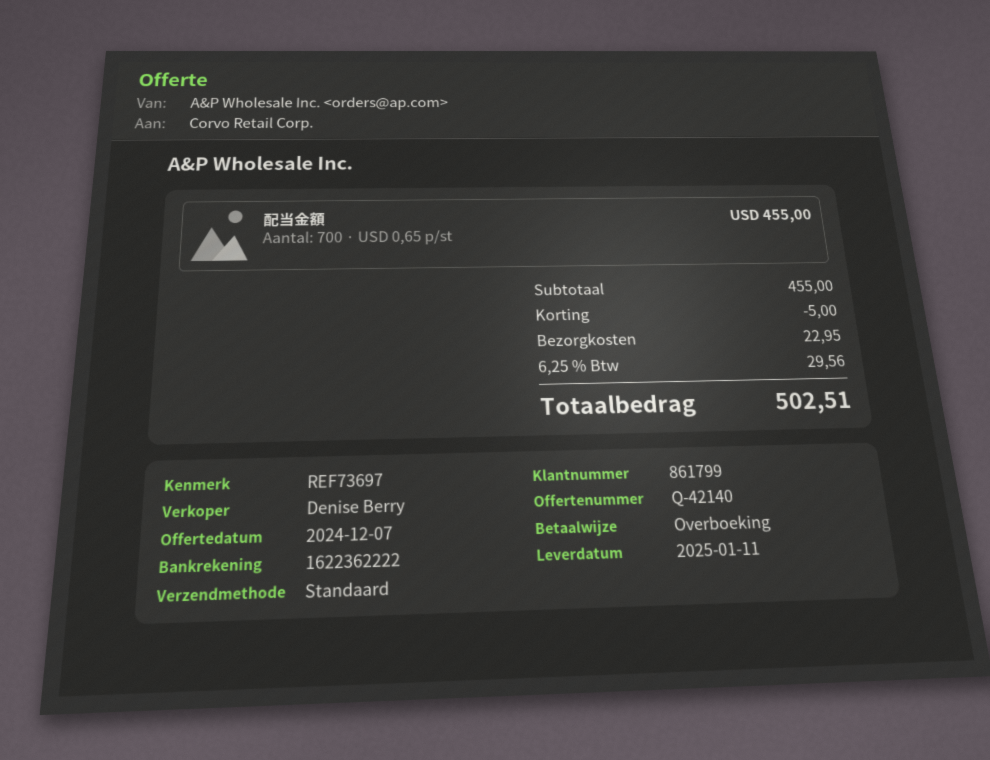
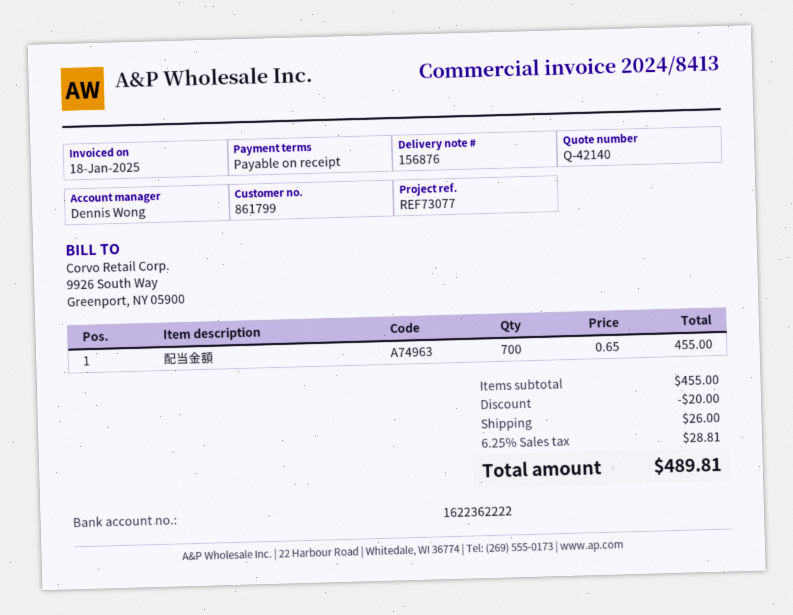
reference: REF73697 -> REF73077
sales rep: Denise Berry -> Dennis Wong
discount: 5.00 -> 20.00
shipping: 22.95 -> 26.00
tax: 6.25% = 29.56 -> 6.25% = 28.81
total: 502.51 -> 489.81

